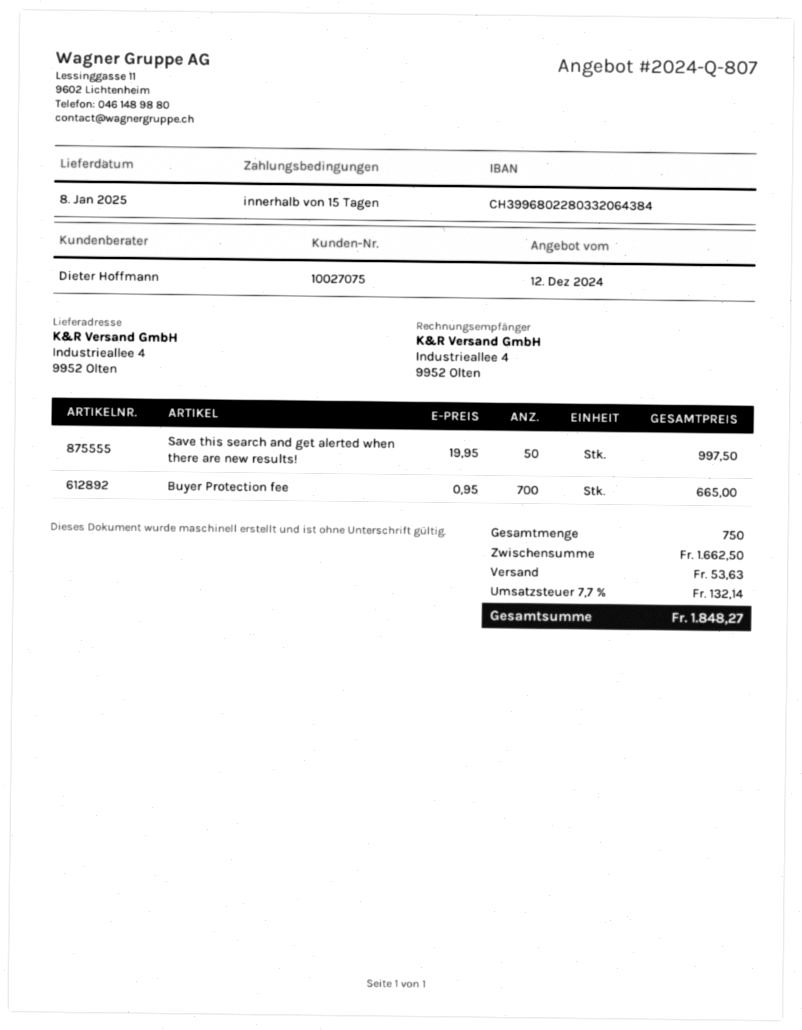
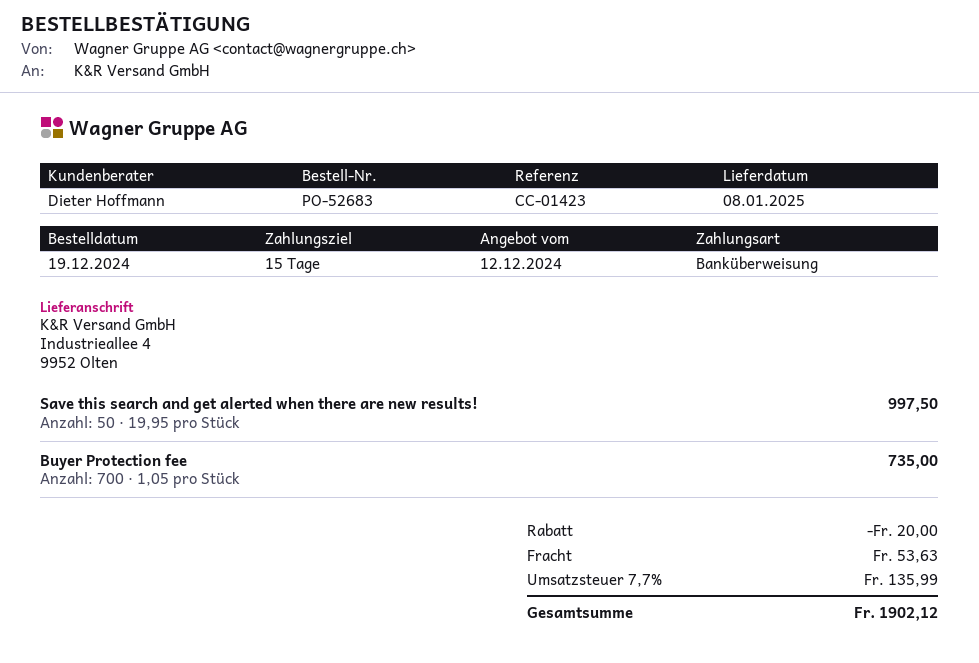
Buyer Protection fee: 700 x 0.95 = 665.00 -> 700 x 1.05 = 735.00
discount: none -> 20.00
tax: 7.7% = 132.14 -> 7.7% = 135.99
total: 1848.27 -> 1902.12

